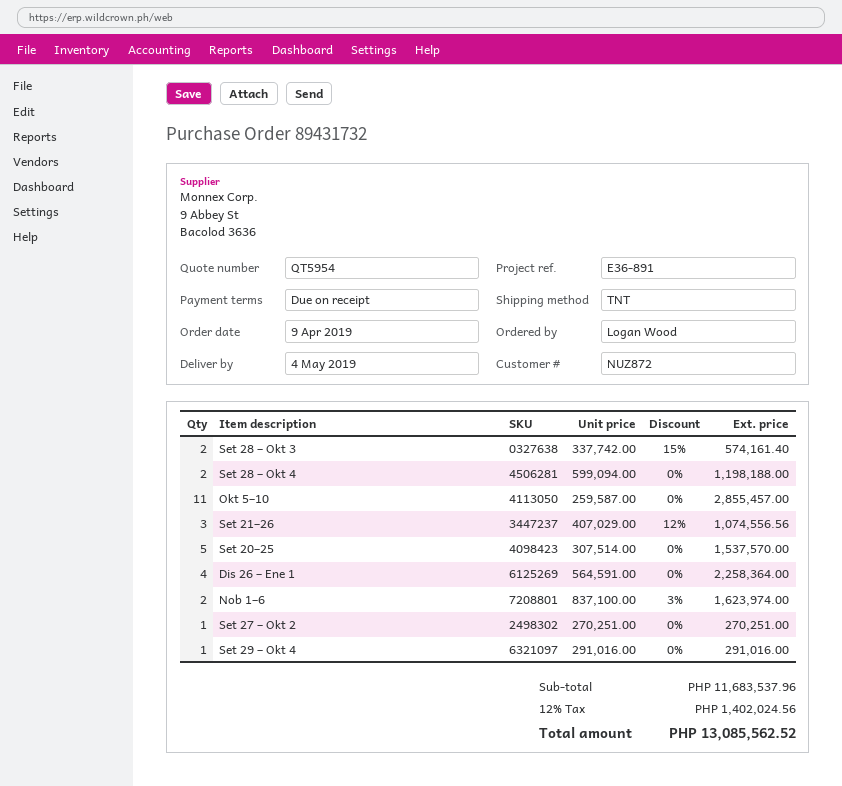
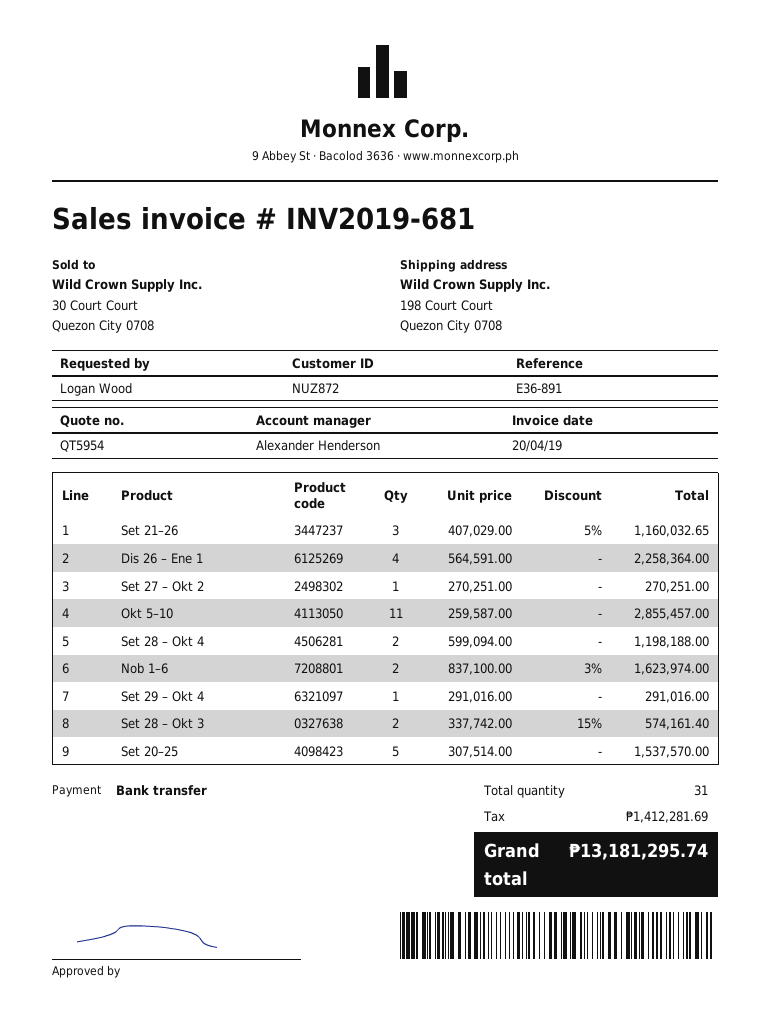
Set 21–26: 3 x 407029.00 - 12% = 1074556.56 -> 3 x 407029.00 - 5% = 1160032.65
tax: 1402024.56 -> 1412281.69
total: 13085562.52 -> 13181295.74

